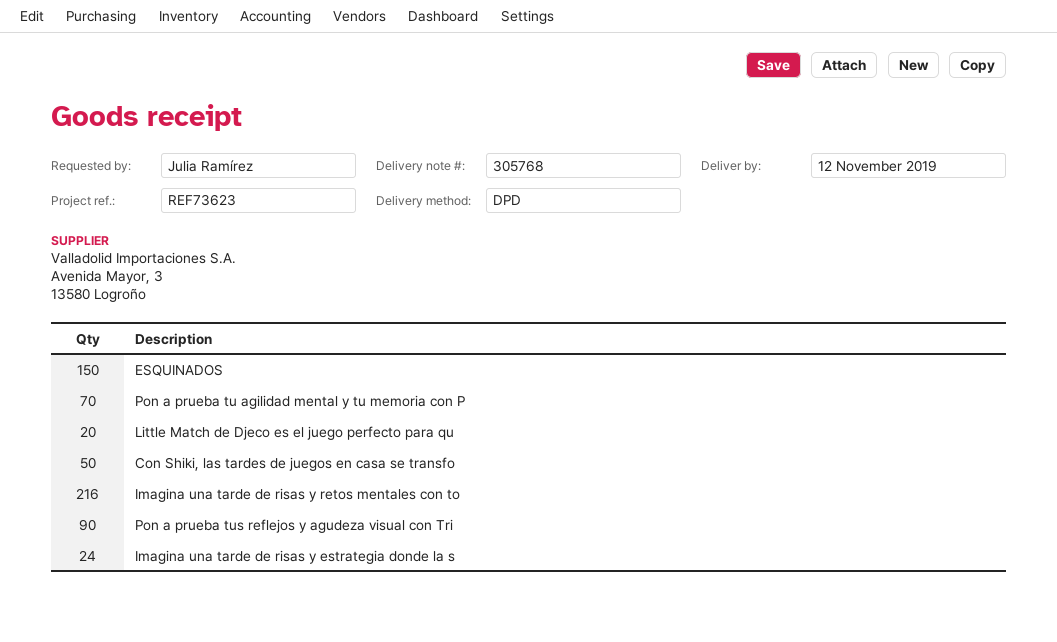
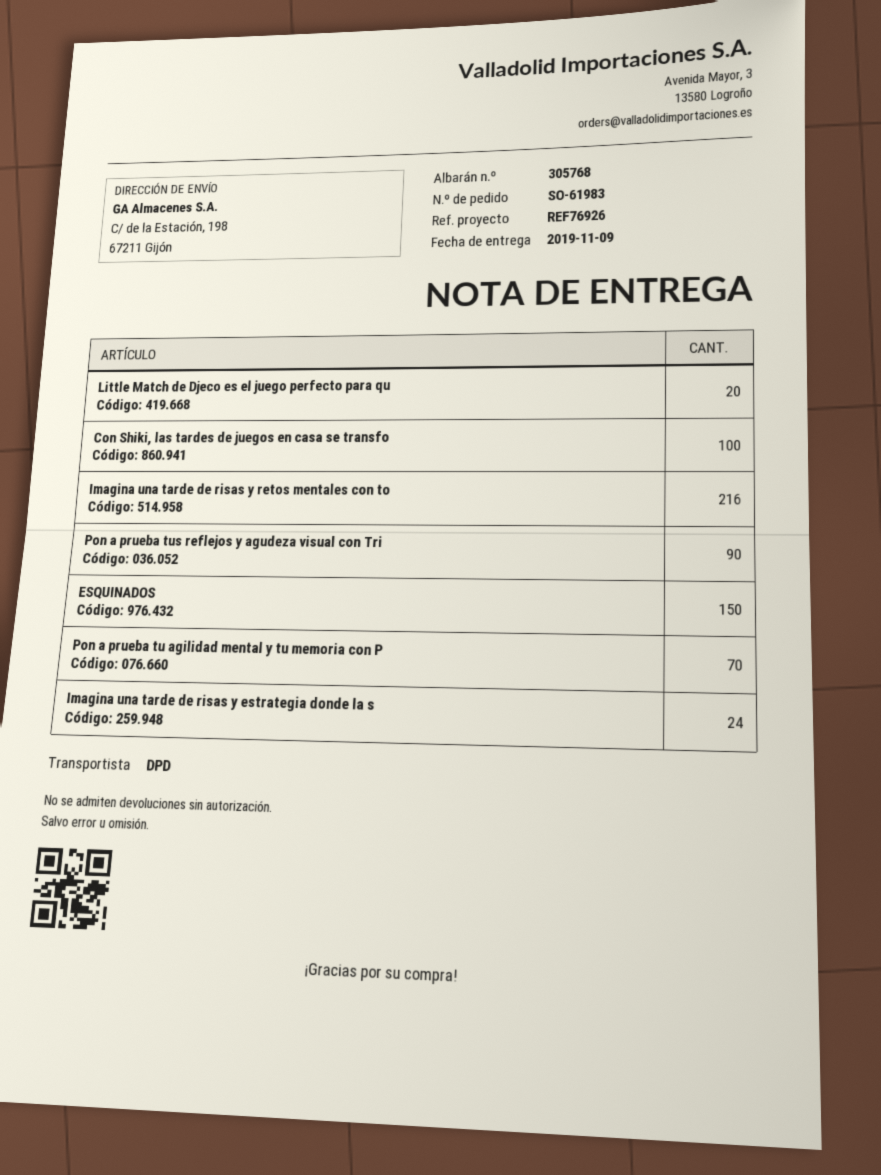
delivery date: 2019-11-12 -> 2019-11-09
reference: REF73623 -> REF76926
Con Shiki, las tardes de juegos en casa se transfo: 50 -> 100

